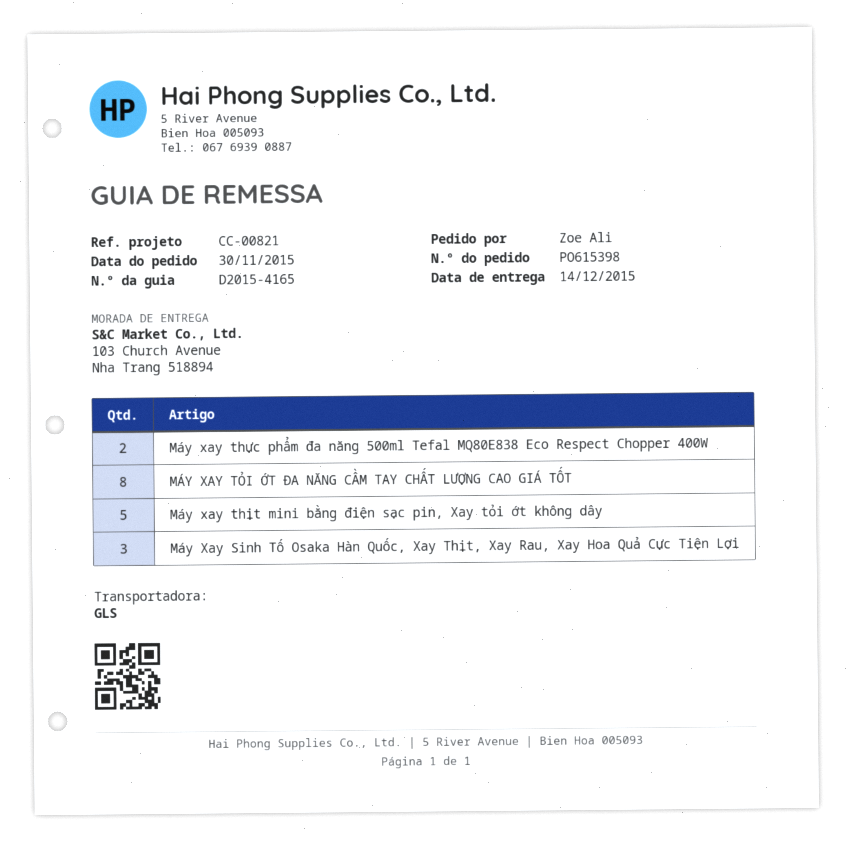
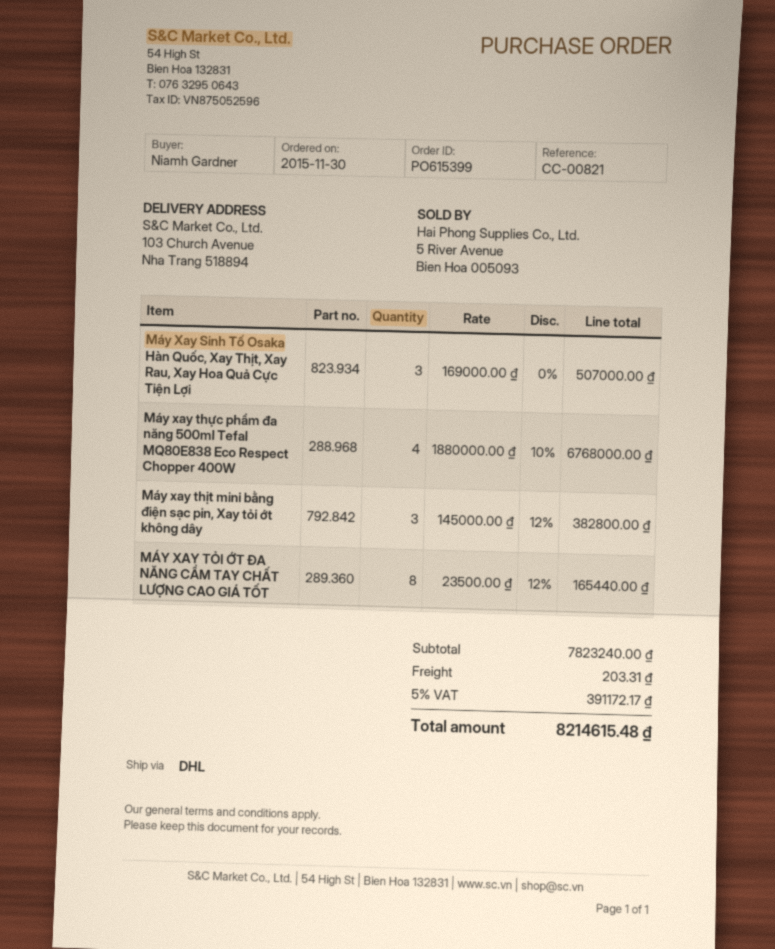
order number: PO615398 -> PO615399
ordered by: Zoe Ali -> Niamh Gardner
shipping method: GLS -> DHL
Máy xay thực phẩm đa năng 500ml Tefal MQ80E838 Eco Respect Chopper 400W: 2 -> 4
Máy xay thịt mini bằng điện sạc pin, Xay tỏi ớt không dây: 5 -> 3

